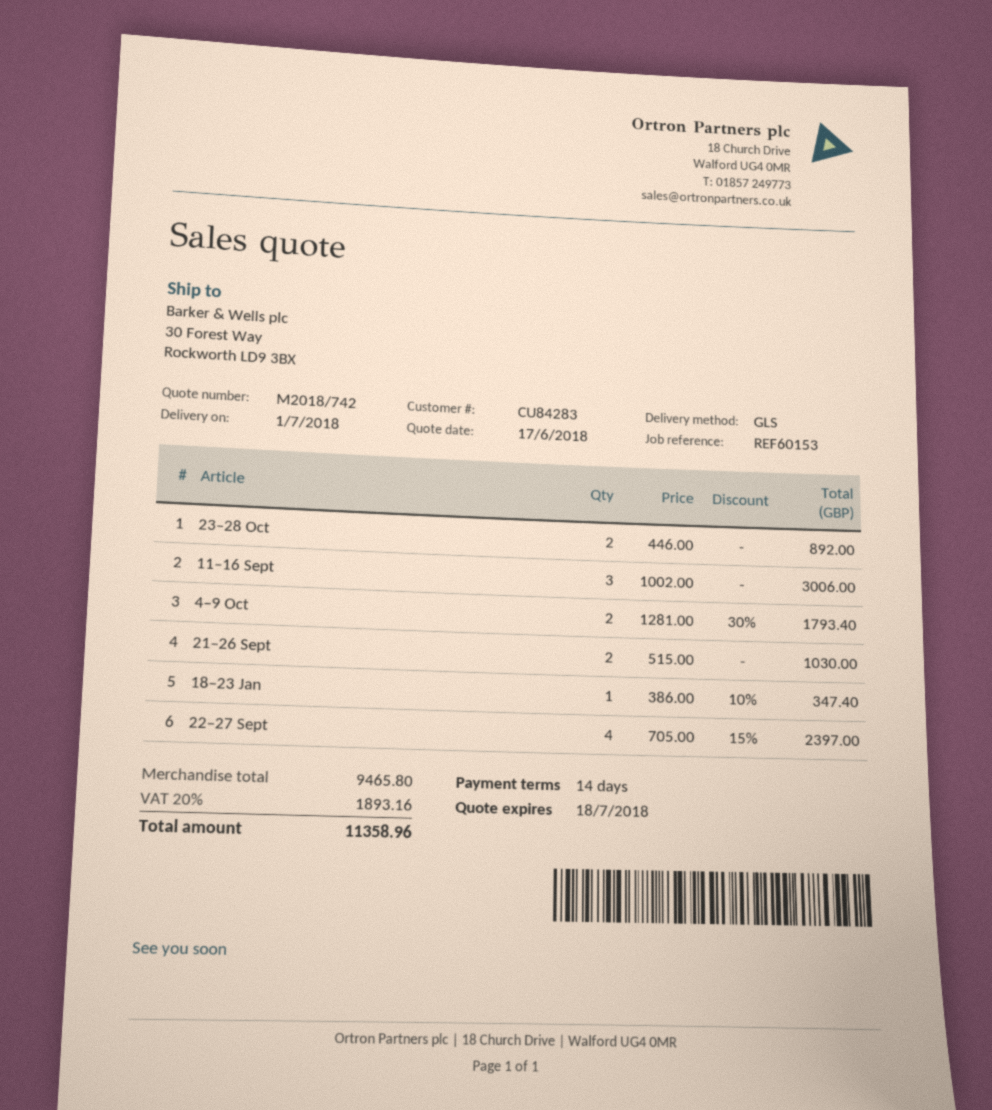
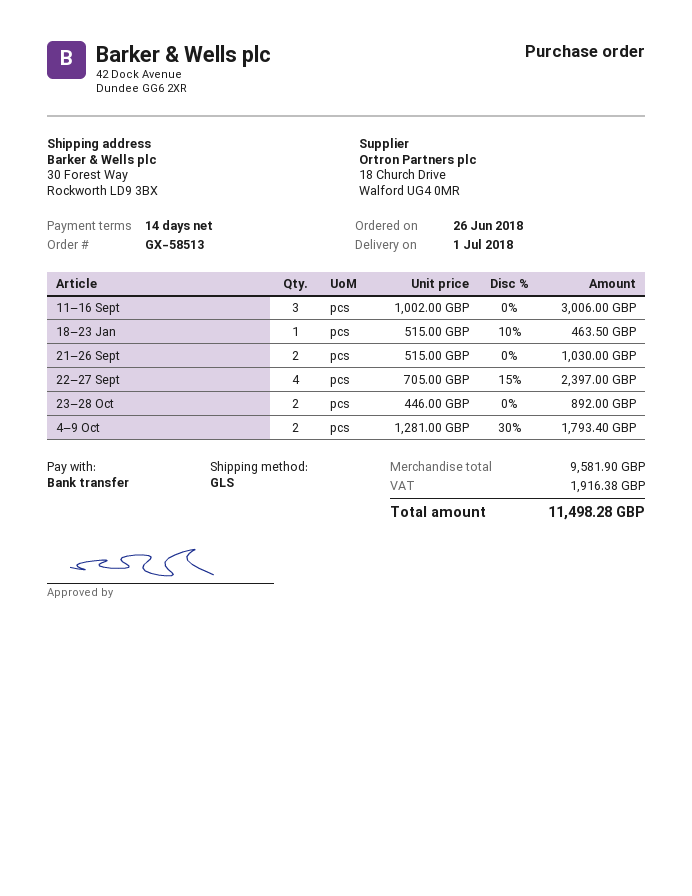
18–23 Jan: 1 x 386.00 - 10% = 347.40 -> 1 x 515.00 - 10% = 463.50
subtotal: 9465.80 -> 9581.90
tax: 1893.16 -> 1916.38
total: 11358.96 -> 11498.28

